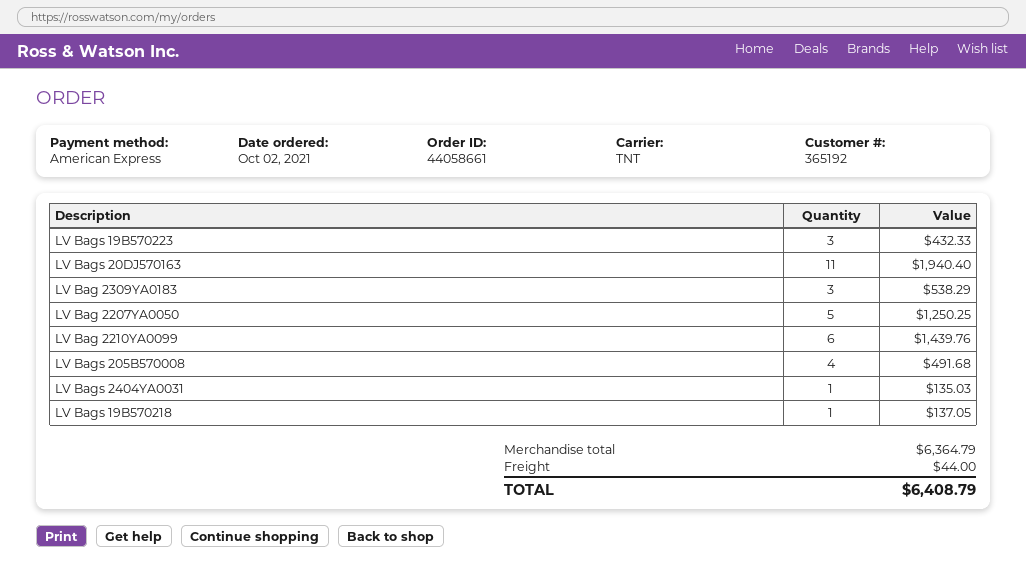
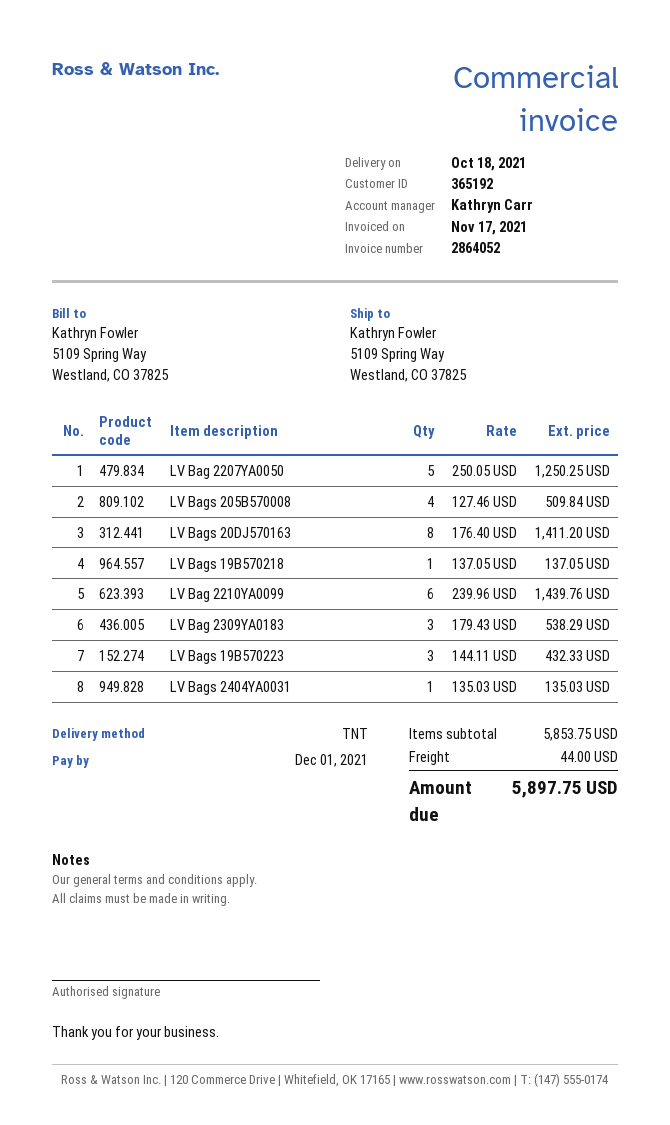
LV Bags 20DJ570163: 11 for 1940.40 -> 8 for 1411.20
LV Bags 205B570008: 4 for 491.68 -> 4 for 509.84
subtotal: 6364.79 -> 5853.75
total: 6408.79 -> 5897.75

